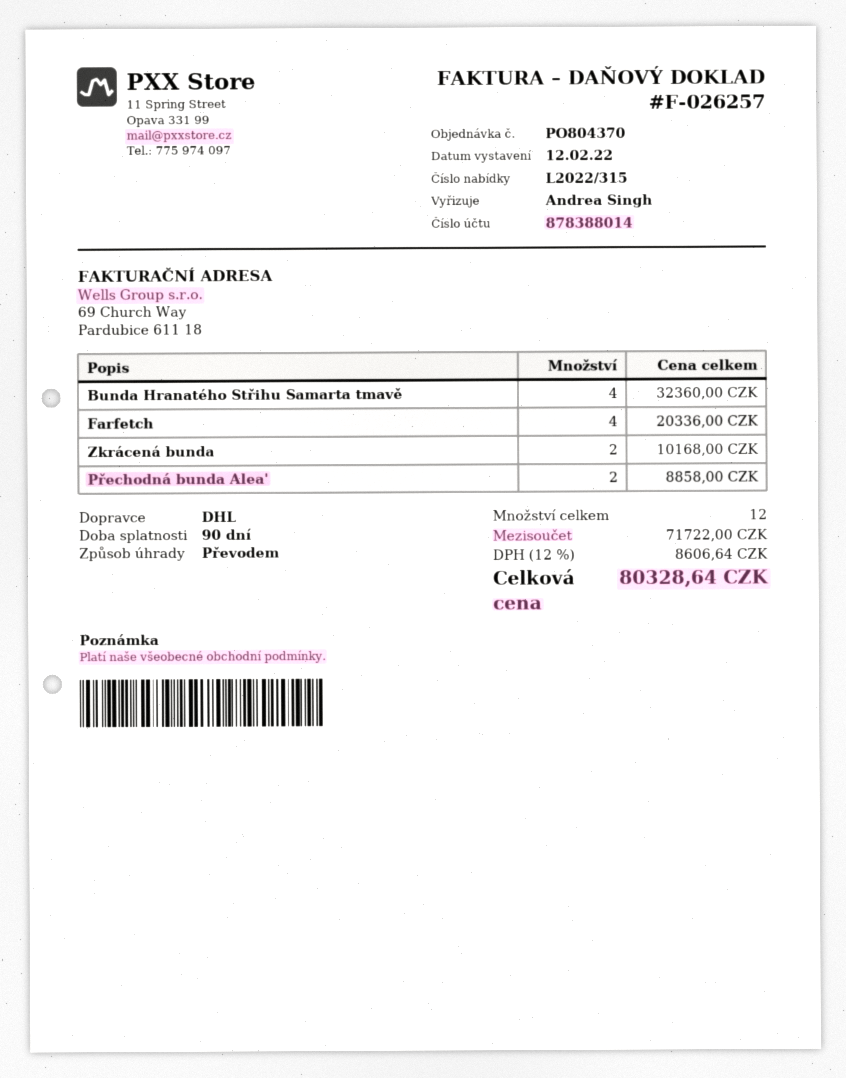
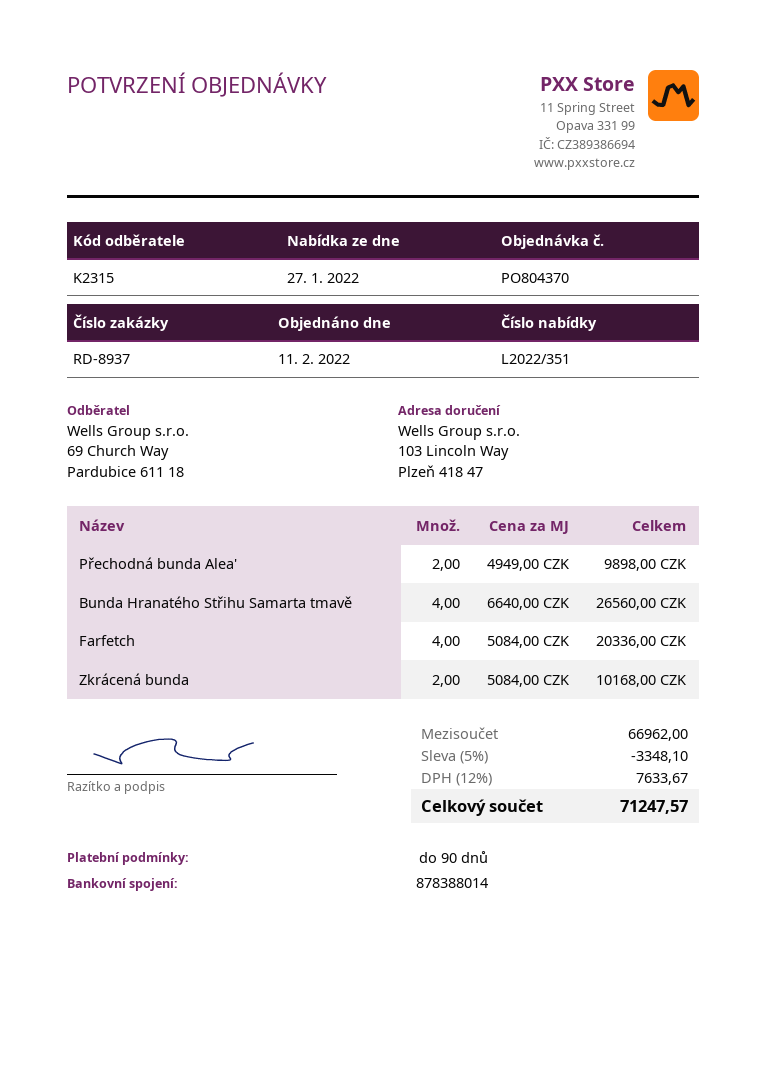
quote number: L2022/315 -> L2022/351
Bunda Hranatého Střihu Samarta tmavě: 4 for 32360.00 -> 4 for 26560.00
Přechodná bunda Alea': 2 for 8858.00 -> 2 for 9898.00
subtotal: 71722.00 -> 66962.00
discount: none -> 5% = 3348.10
tax: 12% = 8606.64 -> 12% = 7633.67
total: 80328.64 -> 71247.57

